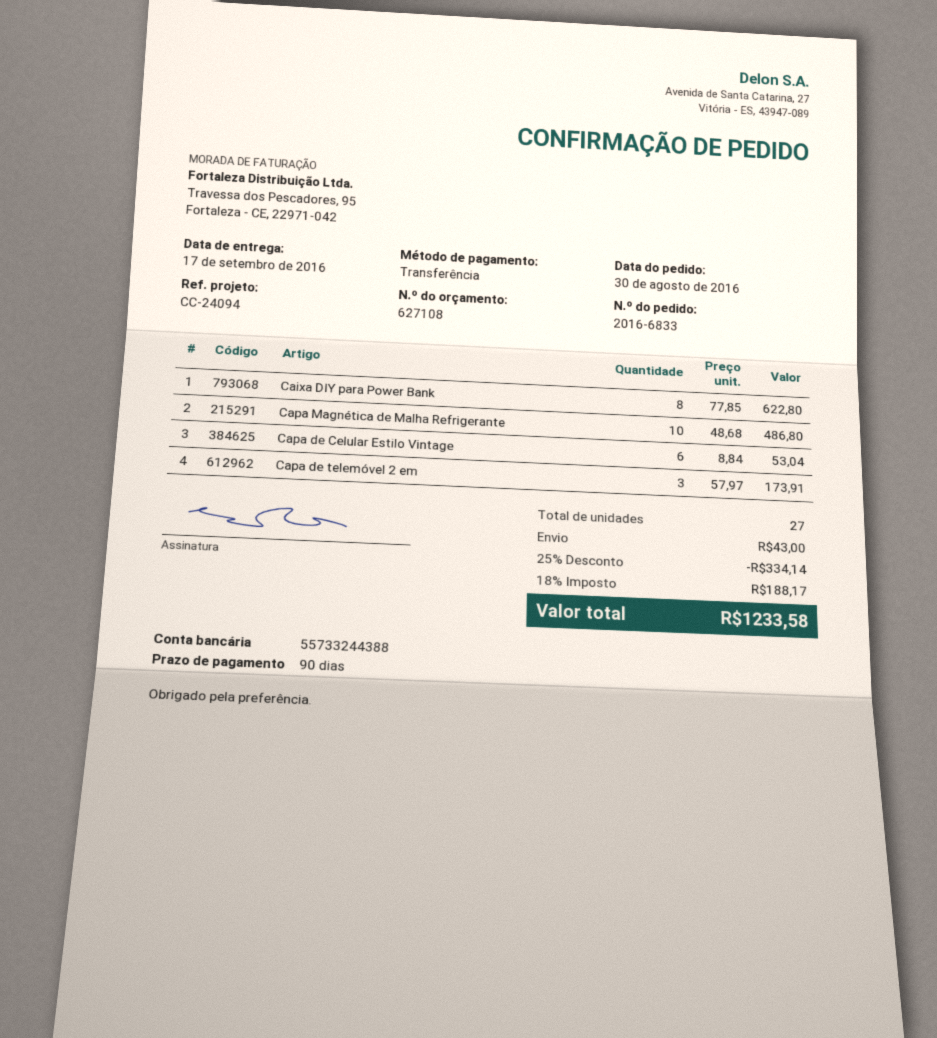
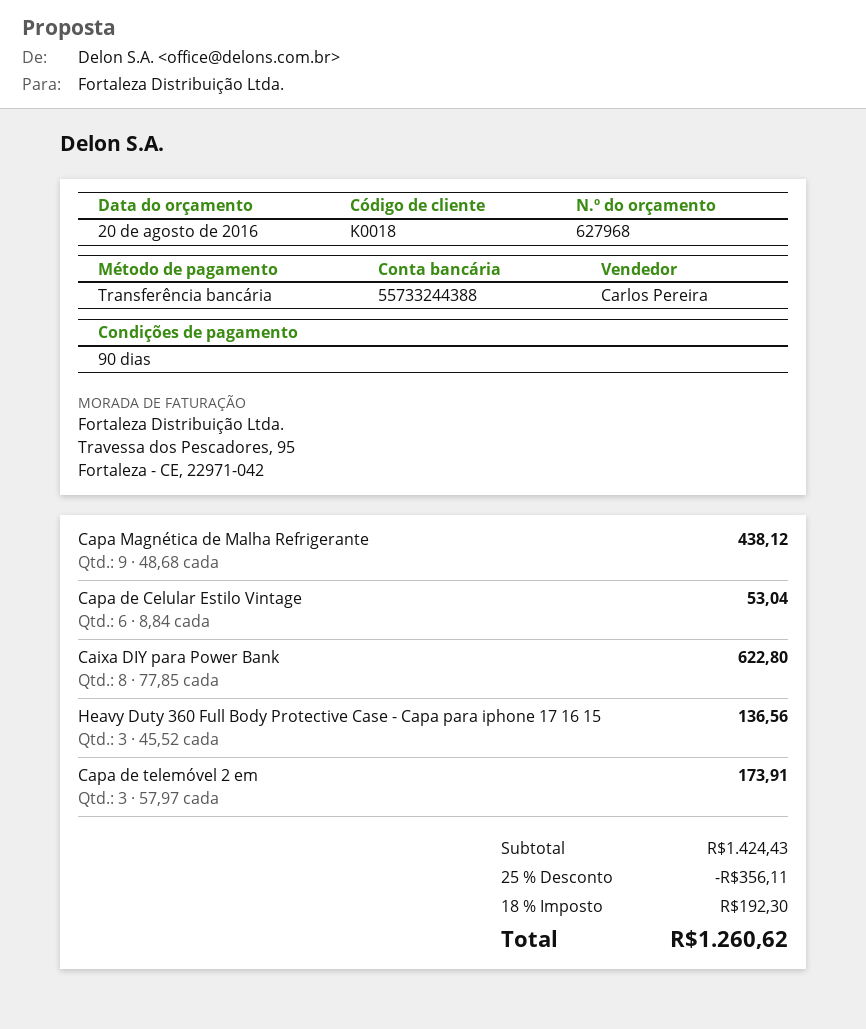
quote number: 627108 -> 627968
Capa Magnética de Malha Refrigerante: 10 x 48.68 = 486.80 -> 9 x 48.68 = 438.12
Heavy Duty 360 Full Body Protective Case - Capa para iphone 17 16 15: none -> 3 x 45.52 = 136.56
discount: 25% = 334.14 -> 25% = 356.11
shipping: 43.00 -> none
tax: 18% = 188.17 -> 18% = 192.30
total: 1233.58 -> 1260.62

